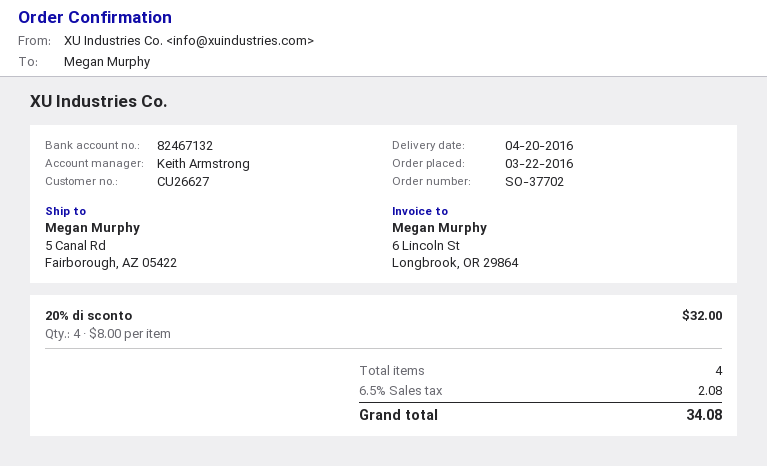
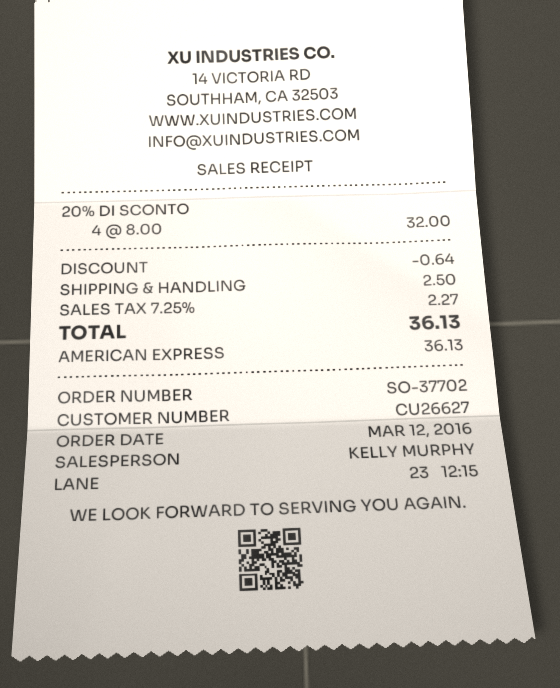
order date: 2016-03-22 -> 2016-03-12
sales rep: Keith Armstrong -> KELLY MURPHY
discount: none -> 0.64
shipping: none -> 2.50
tax: 6.5% = 2.08 -> 7.25% = 2.27
total: 34.08 -> 36.13

